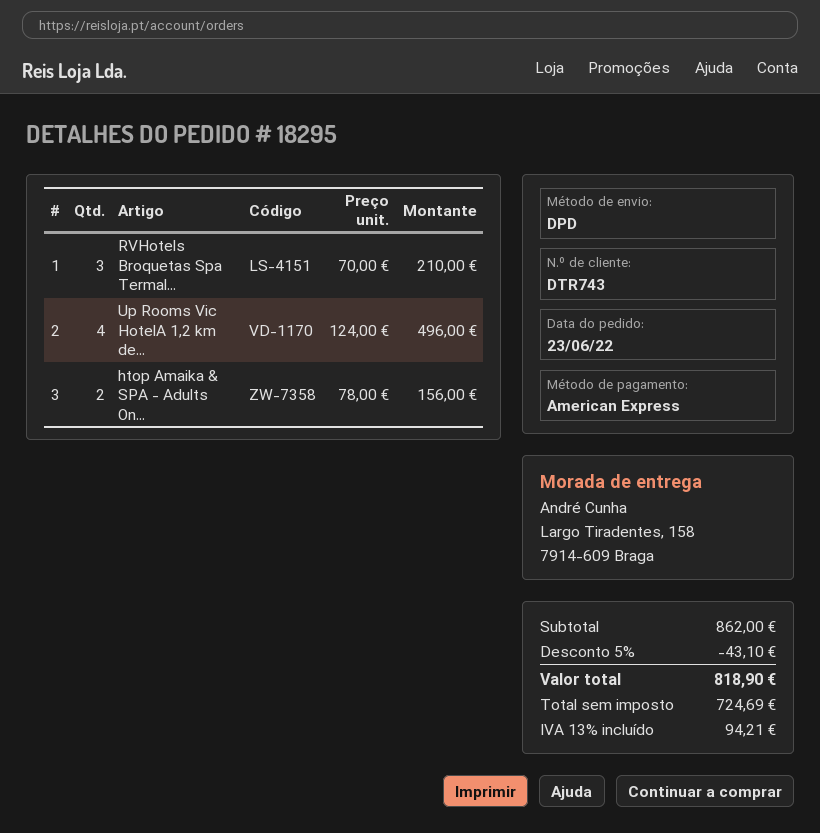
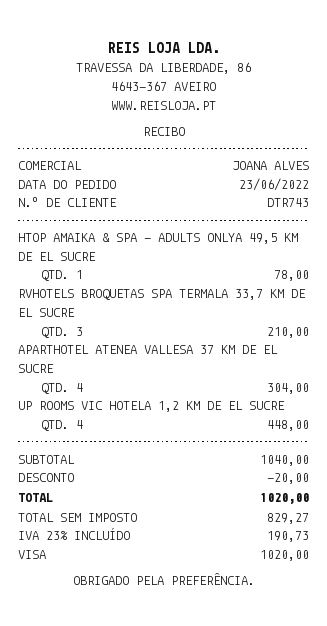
payment method: American Express -> Visa
Up Rooms Vic HotelA 1,2 km de...: 4 for 496.00 -> 4 for 448.00
htop Amaika & SPA - Adults On...: 2 for 156.00 -> 1 for 78.00
APARTHOTEL ATENEA VALLESA 37 KM DE EL SUCRE: none -> 4 for 304.00
subtotal: 862.00 -> 1040.00
discount: 43.10 -> 20.00
net: 724.69 -> 829.27
tax: 13% = 94.21 -> 23% = 190.73
total: 818.90 -> 1020.00

